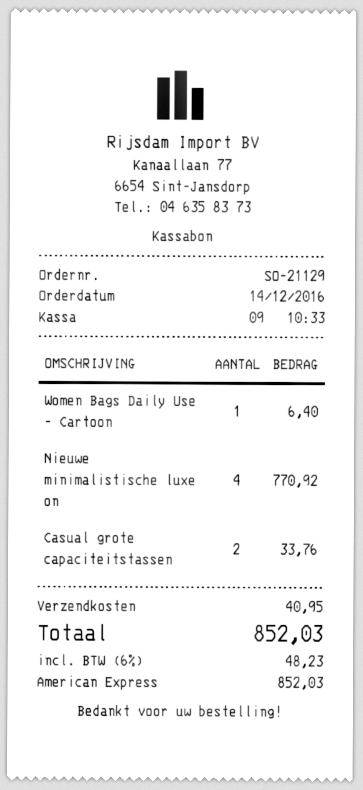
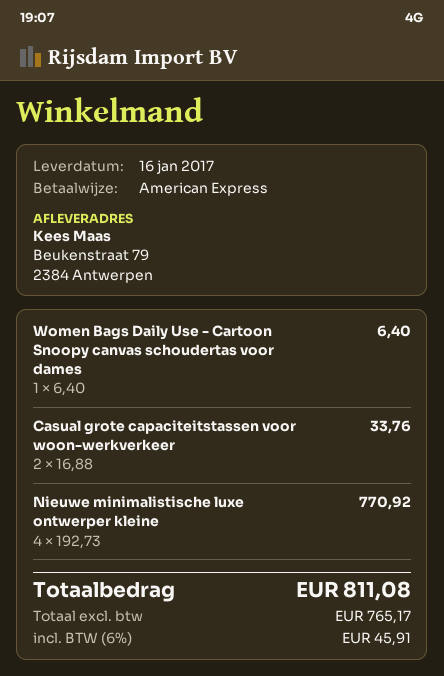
shipping: 40.95 -> none
tax: 6% = 48.23 -> 6% = 45.91
total: 852.03 -> 811.08

